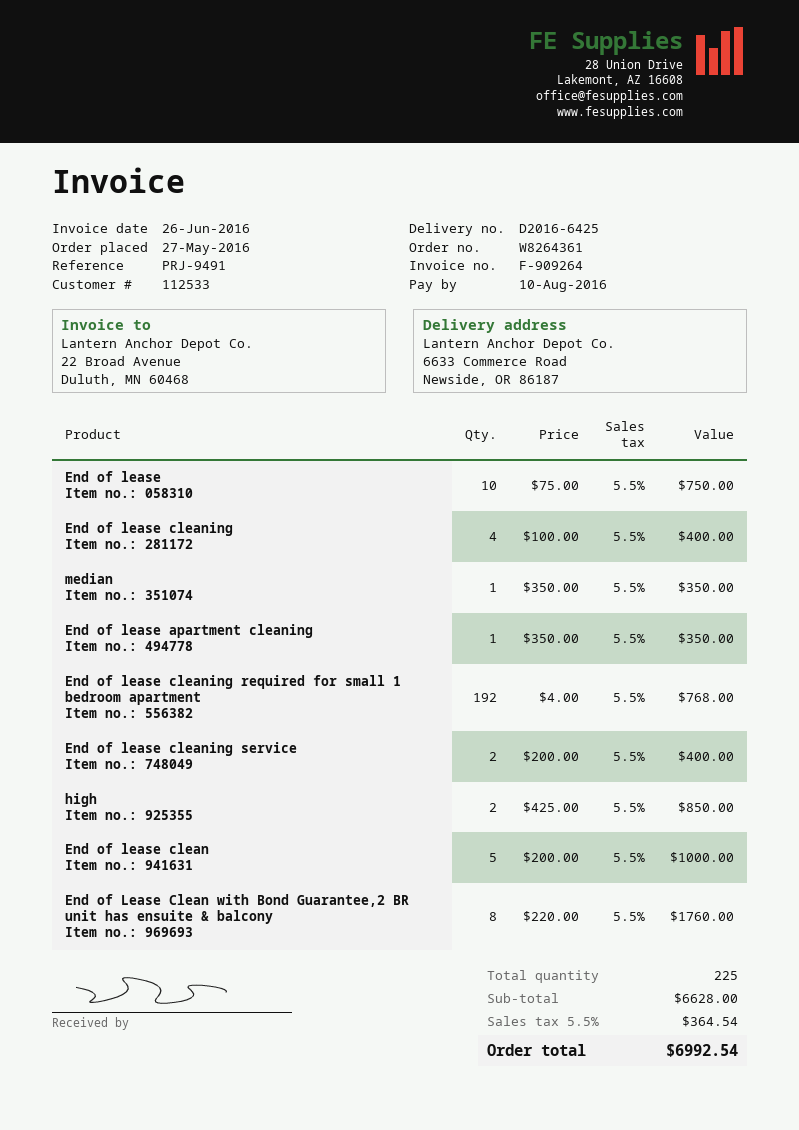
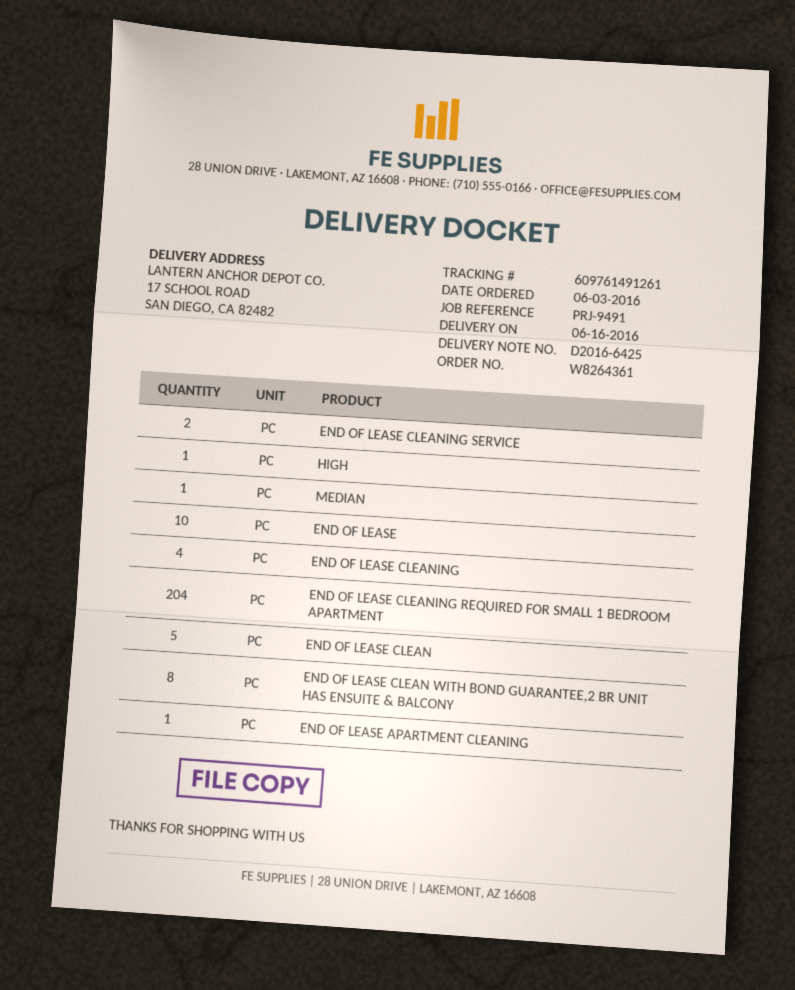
order date: 2016-05-27 -> 2016-06-03
ship to: 6633 Commerce Road, Newside, OR 86187 -> 17 SCHOOL ROAD, SAN DIEGO, CA 82482
End of lease cleaning required for small 1 bedroom apartment: 192 -> 204
high: 2 -> 1

